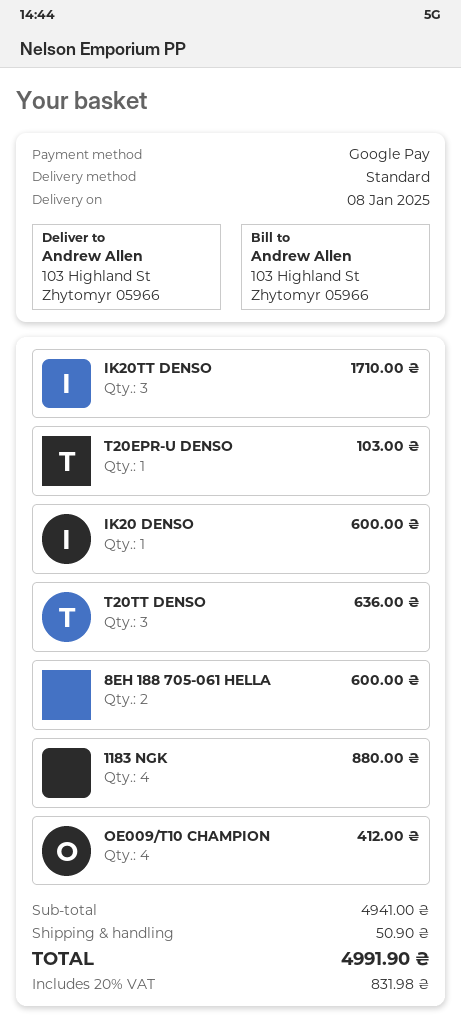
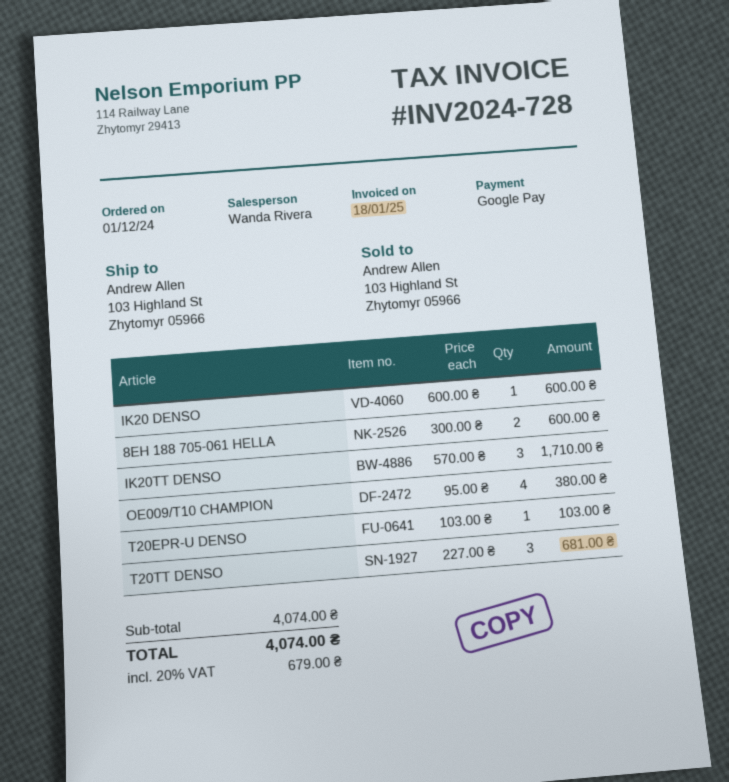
T20TT DENSO: 3 for 636.00 -> 3 for 681.00
1183 NGK: 4 for 880.00 -> none
OE009/T10 CHAMPION: 4 for 412.00 -> 4 for 380.00
subtotal: 4941.00 -> 4074.00
shipping: 50.90 -> none
tax: 20% = 831.98 -> 20% = 679.00
total: 4991.90 -> 4074.00

